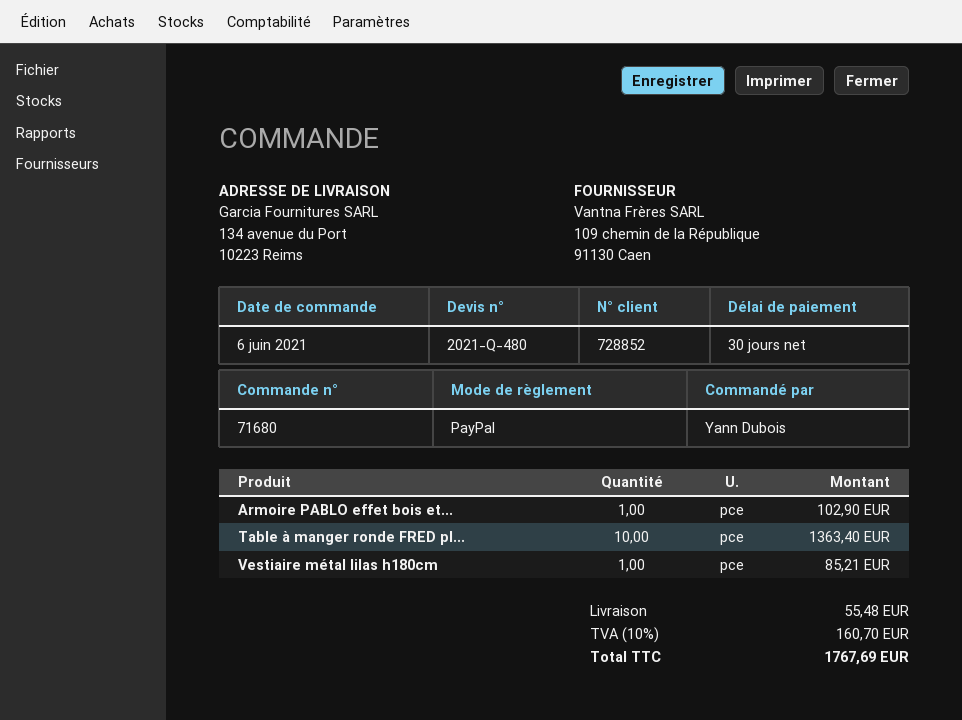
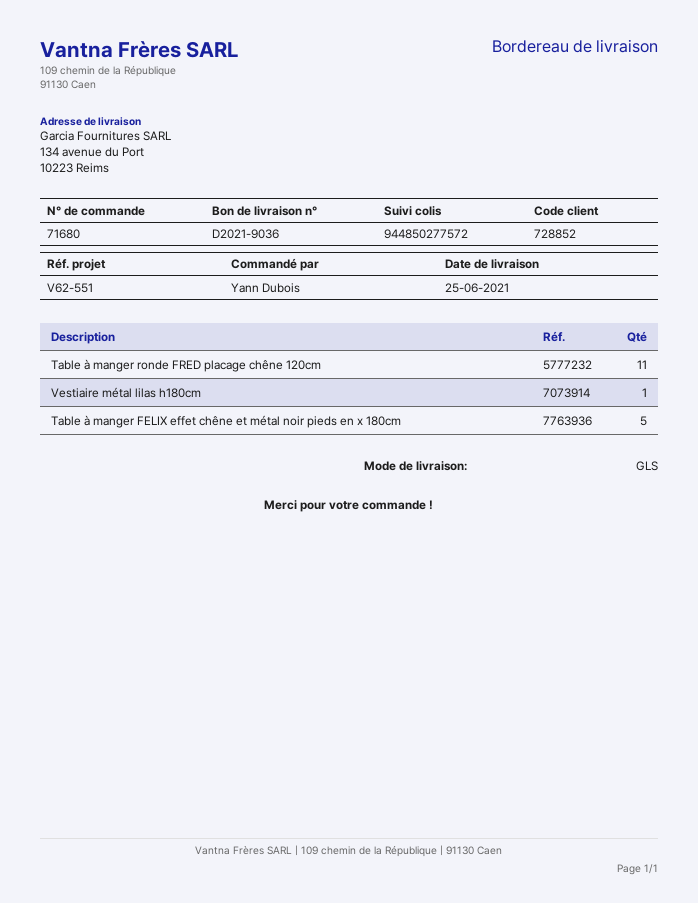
Armoire PABLO effet bois et...: 1 -> none
Table à manger ronde FRED pl...: 10 -> 11
Table à manger FELIX effet chêne et métal noir pieds en x 180cm: none -> 5

